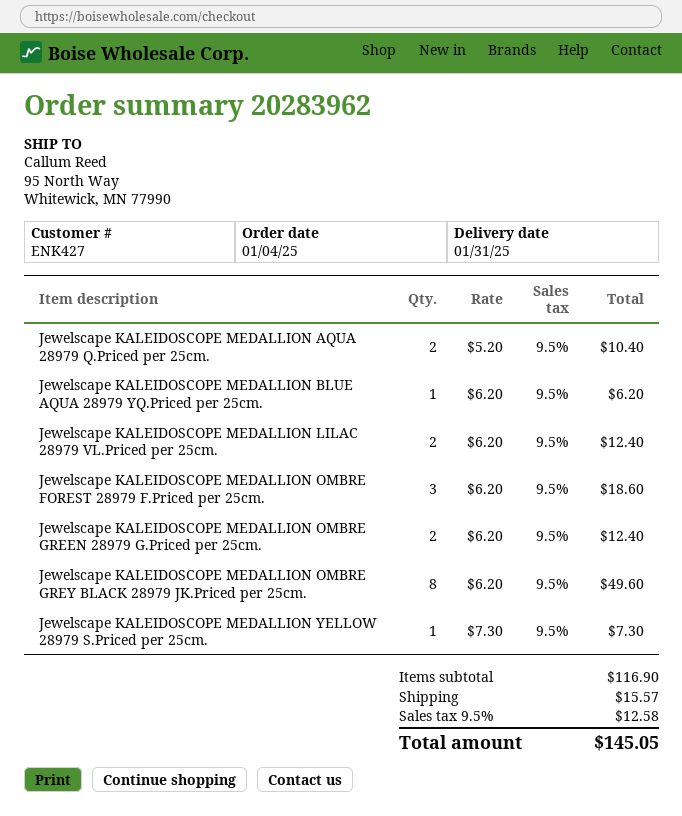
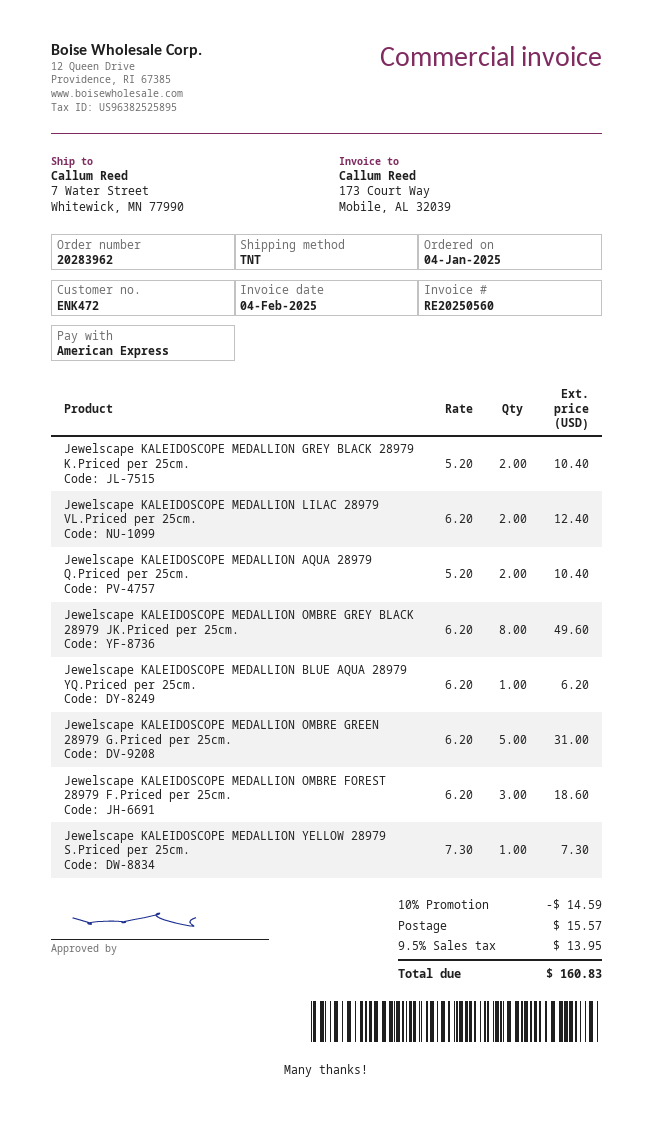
customer number: ENK427 -> ENK472
ship to: 95 North Way, Whitewick, MN 77990 -> 7 Water Street, Whitewick, MN 77990
Jewelscape KALEIDOSCOPE MEDALLION OMBRE GREEN 28979 G.Priced per 25cm.: 2 x 6.20 = 12.40 -> 5 x 6.20 = 31.00
Jewelscape KALEIDOSCOPE MEDALLION GREY BLACK 28979 K.Priced per 25cm.: none -> 2 x 5.20 = 10.40
discount: none -> 10% = 14.59
tax: 9.5% = 12.58 -> 9.5% = 13.95
total: 145.05 -> 160.83

